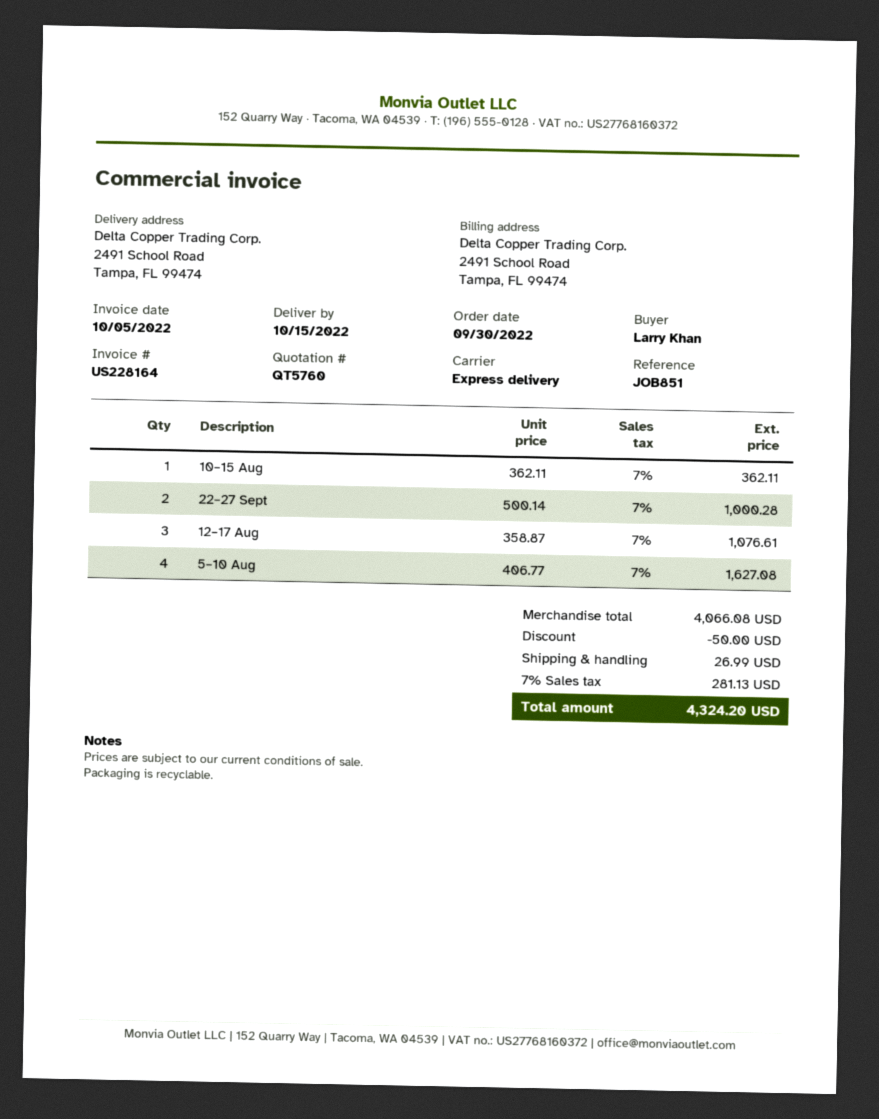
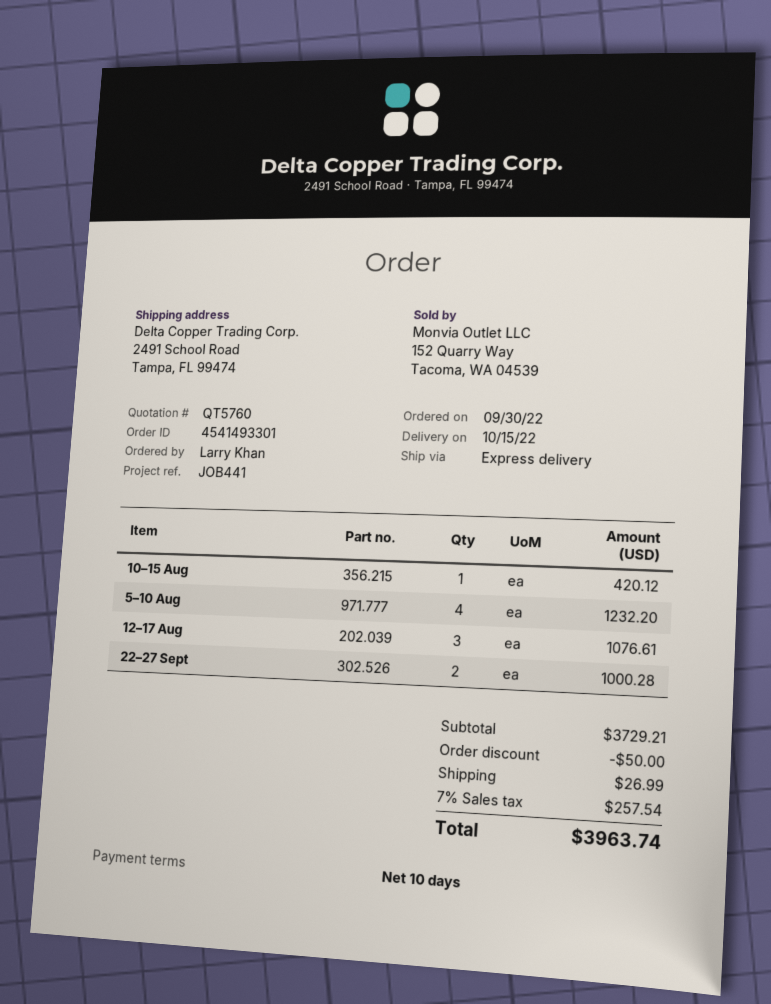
reference: JOB851 -> JOB441
10–15 Aug: 1 for 362.11 -> 1 for 420.12
5–10 Aug: 4 for 1627.08 -> 4 for 1232.20
subtotal: 4066.08 -> 3729.21
tax: 7% = 281.13 -> 7% = 257.54
total: 4324.20 -> 3963.74

